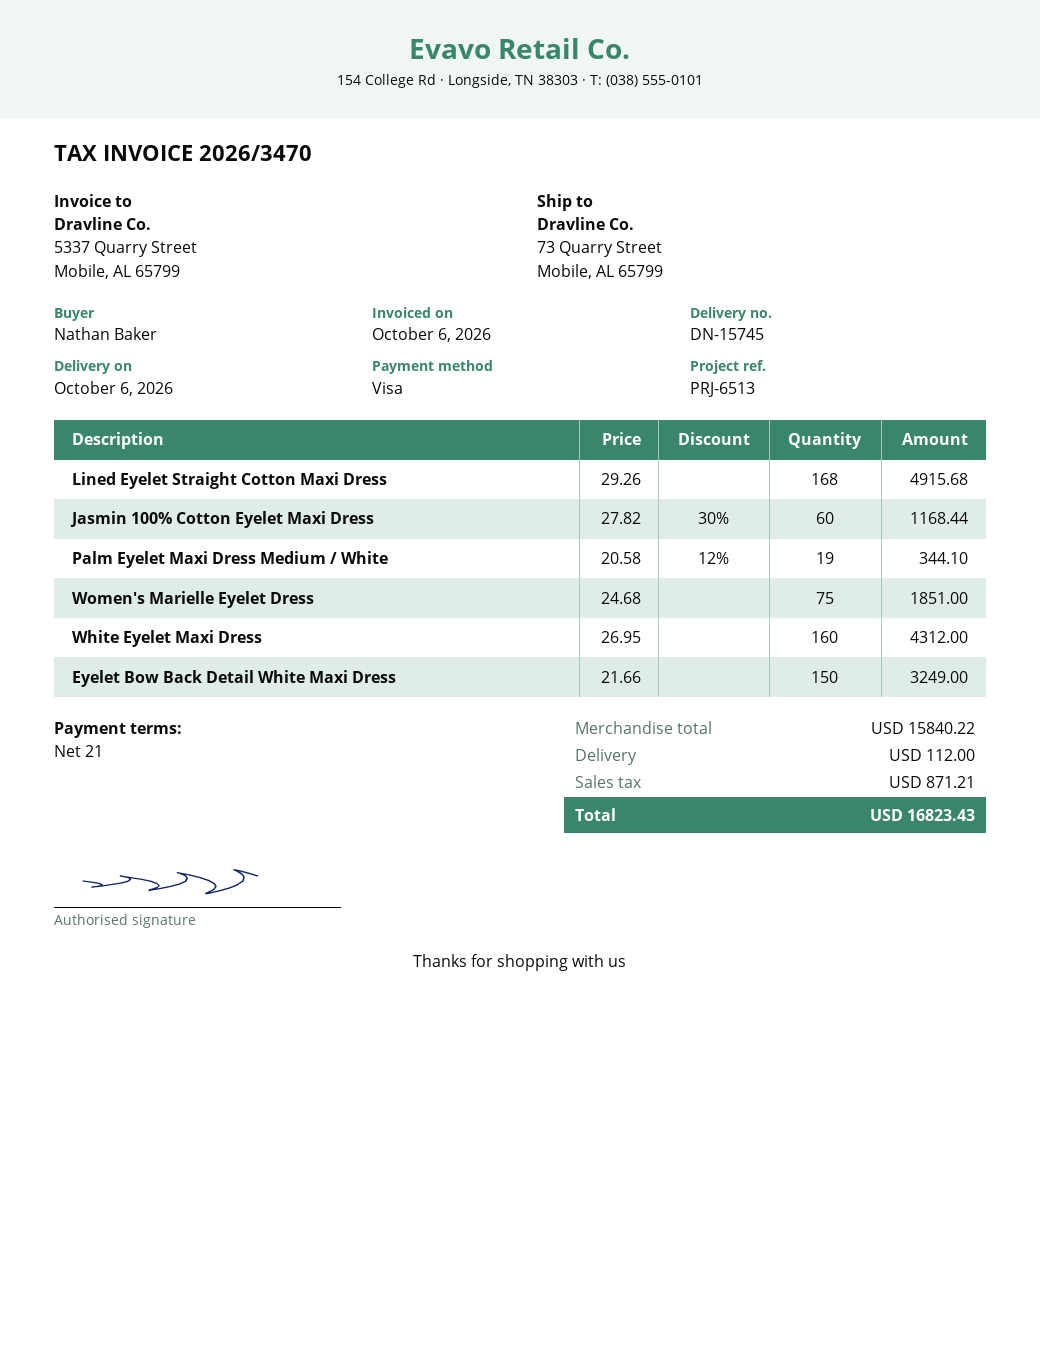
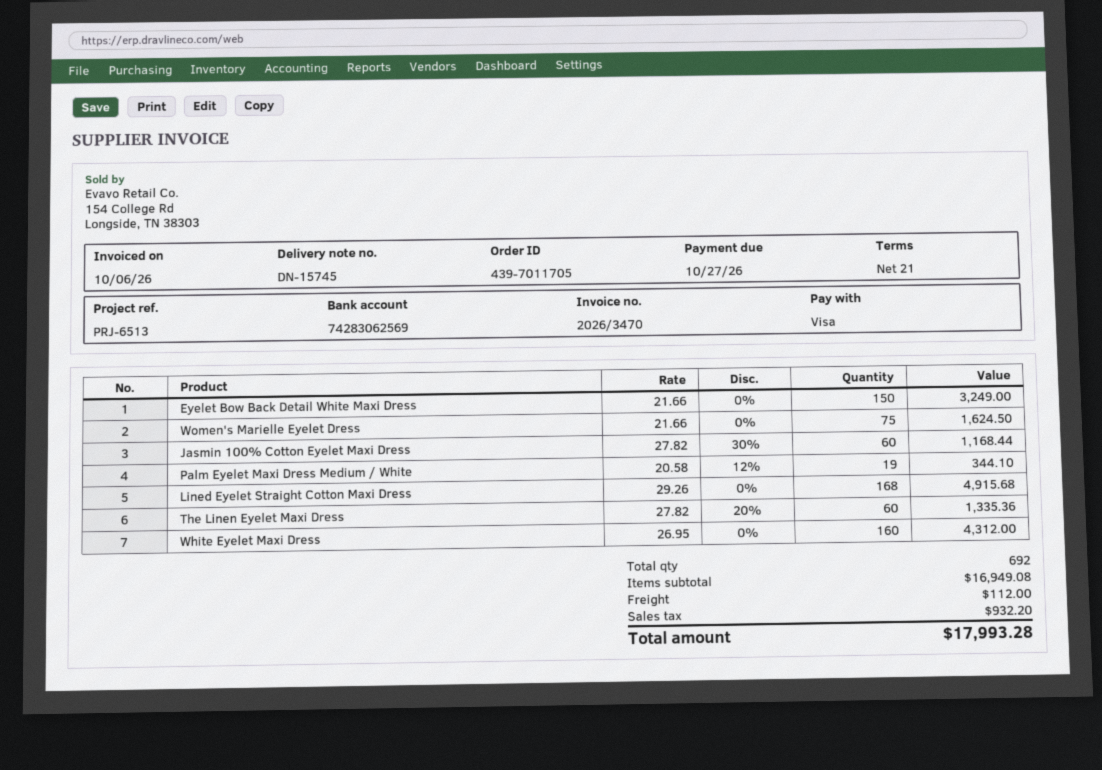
Women's Marielle Eyelet Dress: 75 x 24.68 = 1851.00 -> 75 x 21.66 = 1624.50
The Linen Eyelet Maxi Dress: none -> 60 x 27.82 - 20% = 1335.36
subtotal: 15840.22 -> 16949.08
tax: 871.21 -> 932.20
total: 16823.43 -> 17993.28

